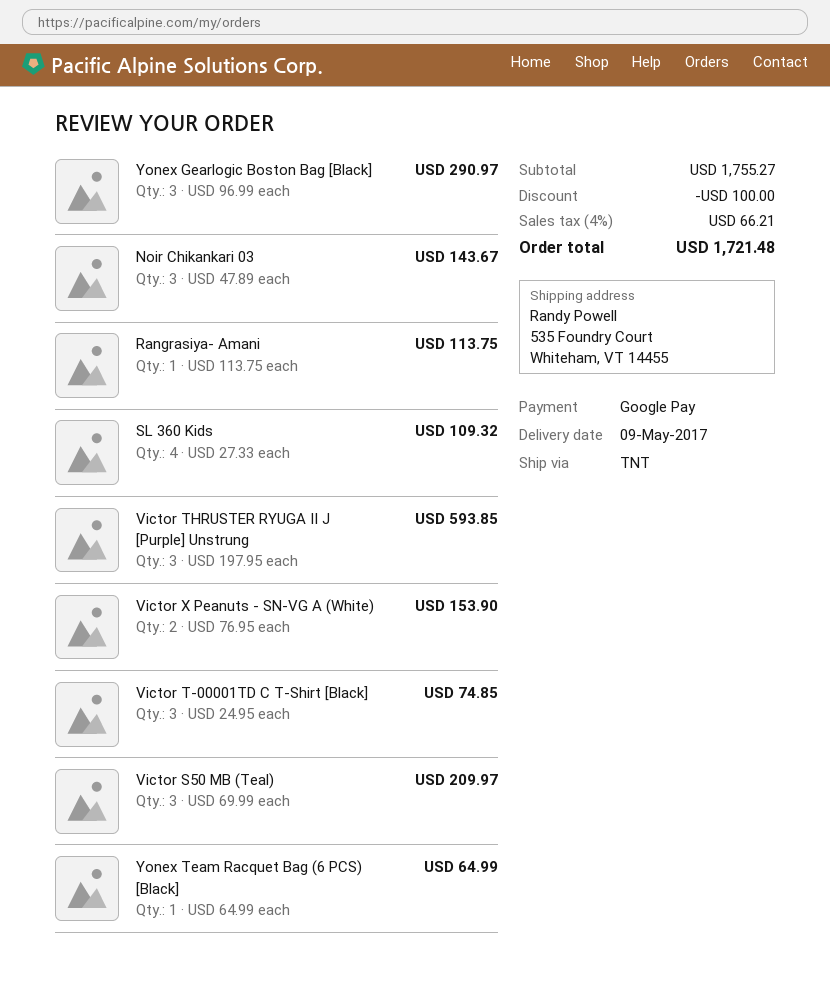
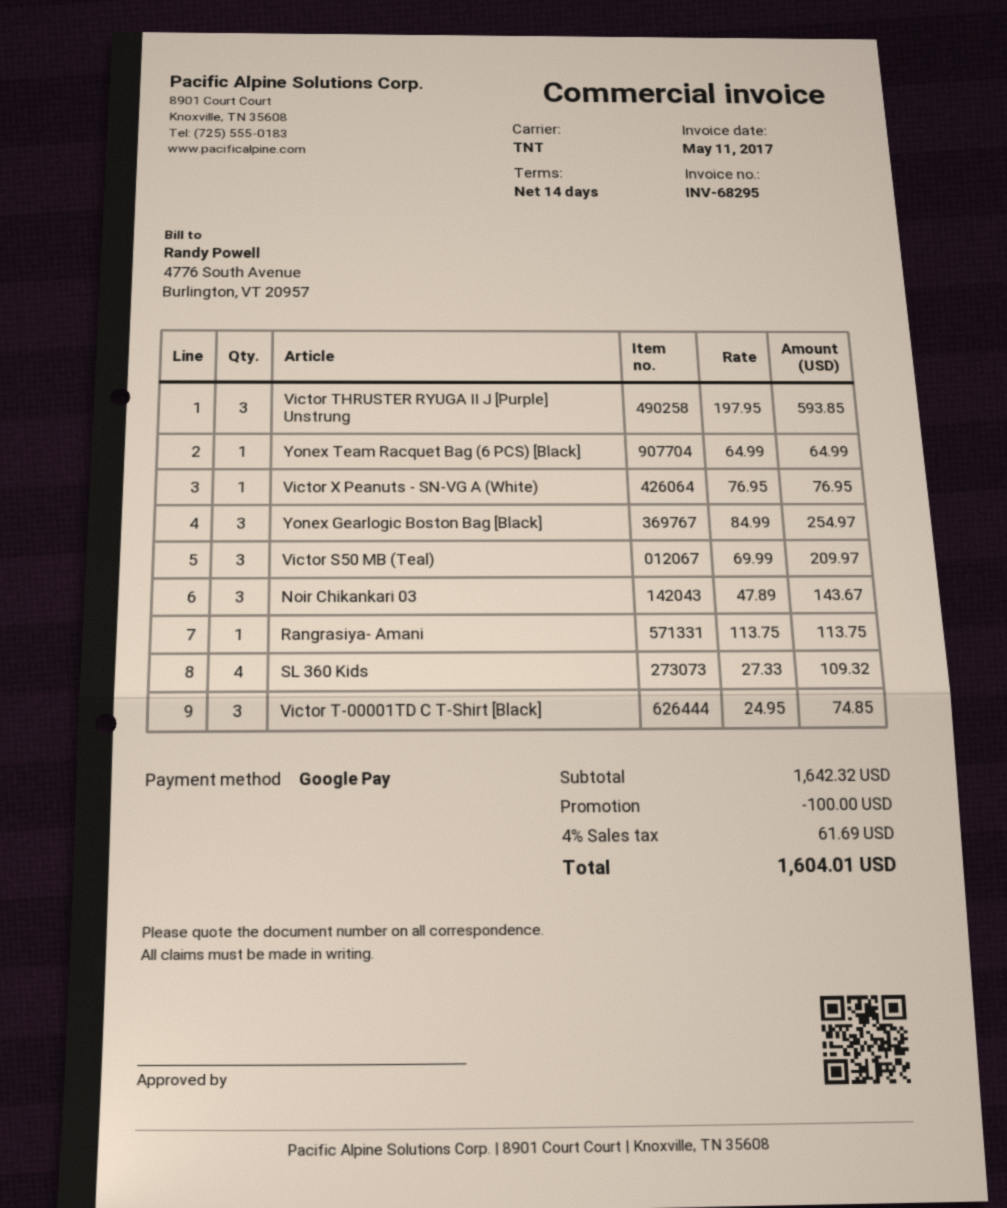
Yonex Gearlogic Boston Bag [Black]: 3 x 96.99 = 290.97 -> 3 x 84.99 = 254.97
Victor X Peanuts - SN-VG A (White): 2 x 76.95 = 153.90 -> 1 x 76.95 = 76.95
subtotal: 1755.27 -> 1642.32
tax: 4% = 66.21 -> 4% = 61.69
total: 1721.48 -> 1604.01

